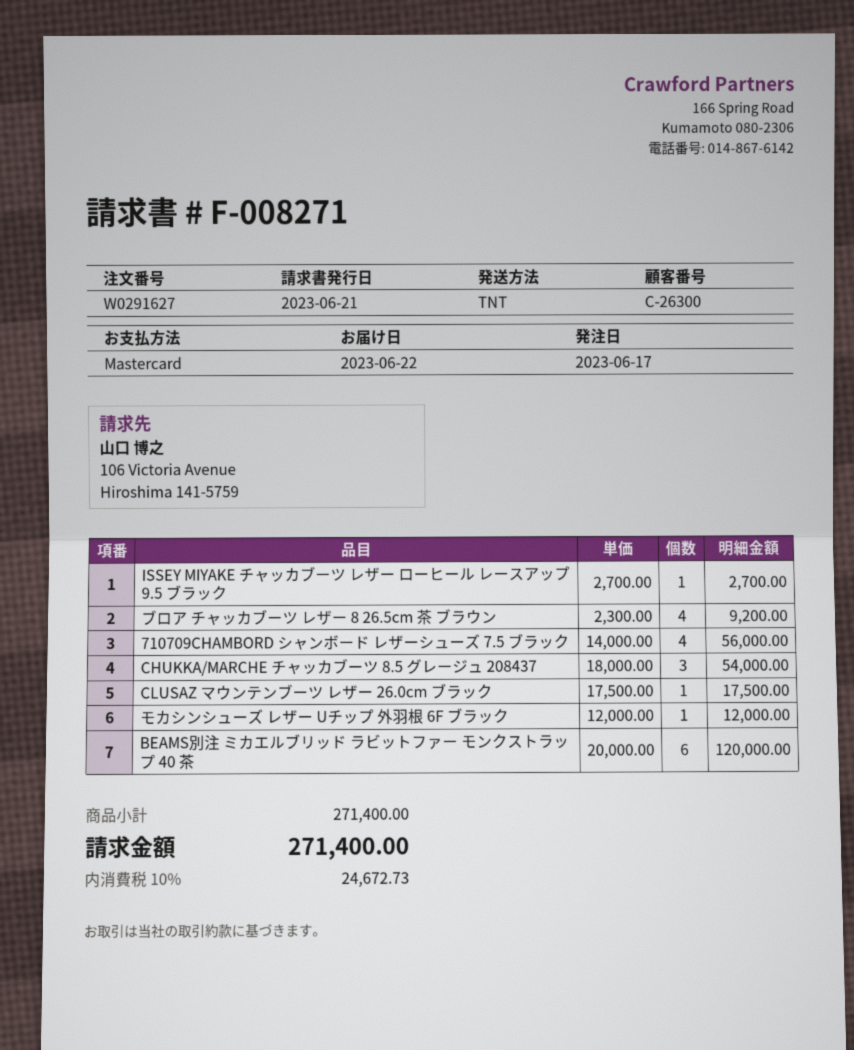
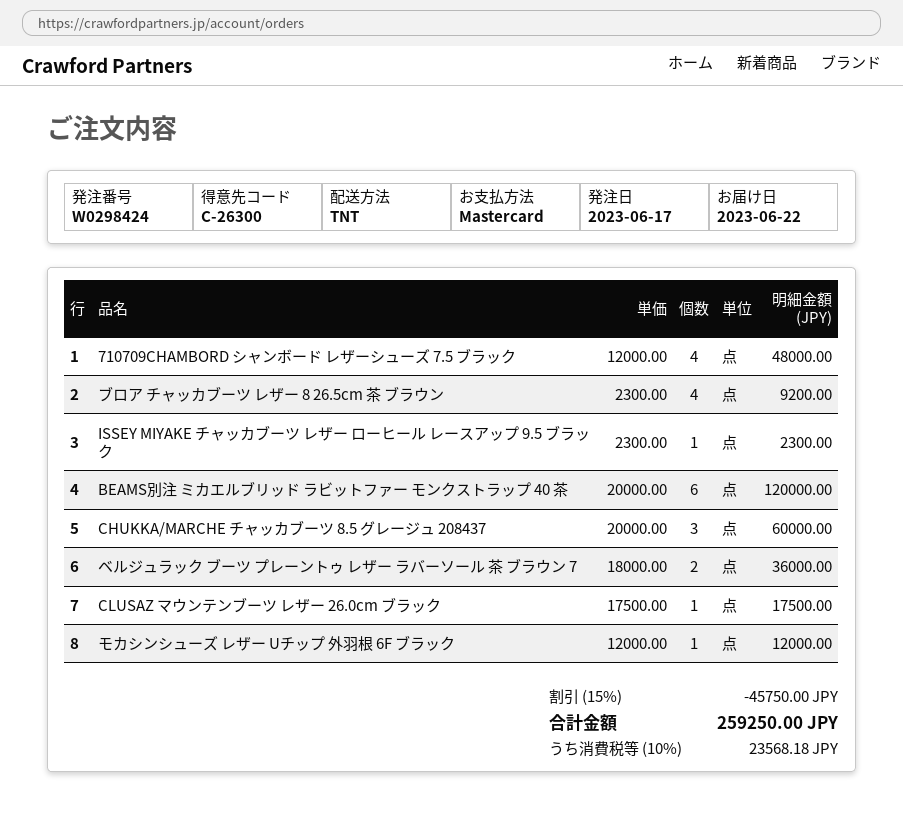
order number: W0291627 -> W0298424
ISSEY MIYAKE チャッカブーツ レザー ローヒール レースアップ 9.5 ブラック: 1 x 2700.00 = 2700.00 -> 1 x 2300.00 = 2300.00
710709CHAMBORD シャンボード レザーシューズ 7.5 ブラック: 4 x 14000.00 = 56000.00 -> 4 x 12000.00 = 48000.00
CHUKKA/MARCHE チャッカブーツ 8.5 グレージュ 208437: 3 x 18000.00 = 54000.00 -> 3 x 20000.00 = 60000.00
ベルジュラック ブーツ プレーントゥ レザー ラバーソール 茶 ブラウン 7: none -> 2 x 18000.00 = 36000.00
discount: none -> 15% = 45750.00
tax: 10% = 24672.73 -> 10% = 23568.18
total: 271400.00 -> 259250.00

